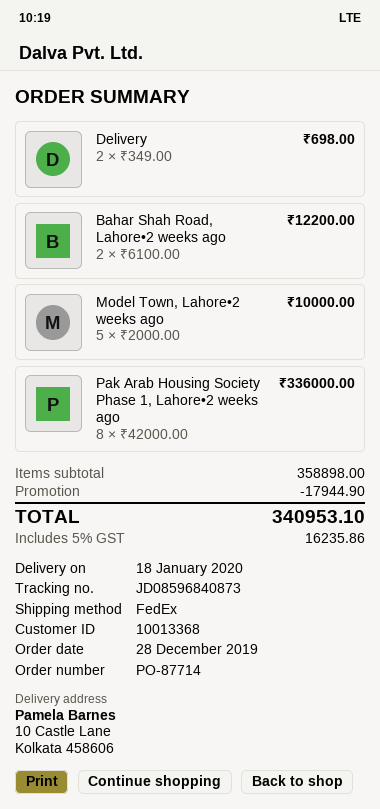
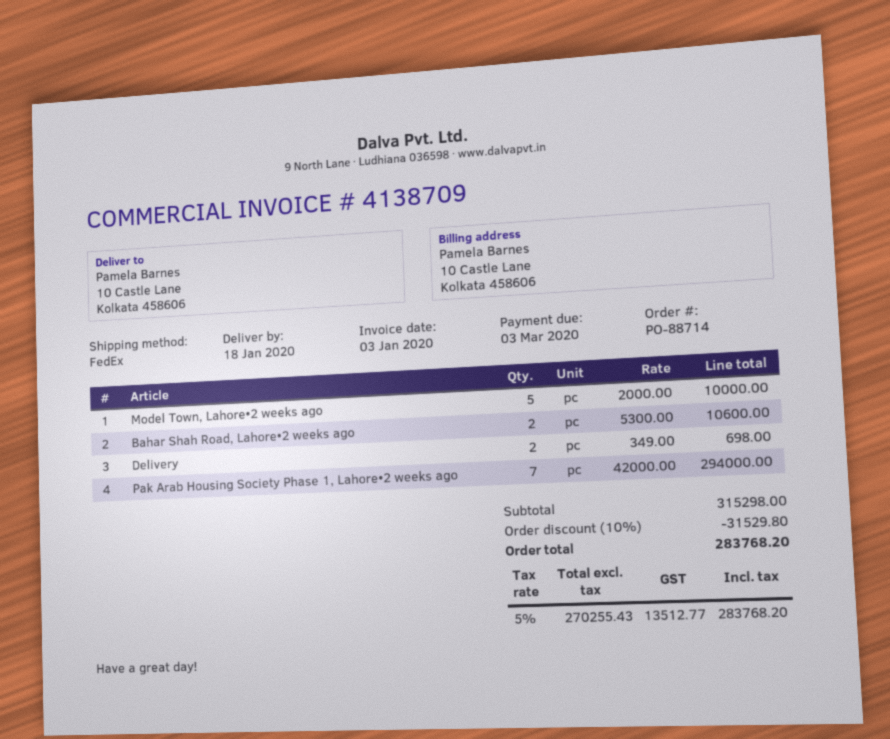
order number: PO-87714 -> PO-88714
Bahar Shah Road, Lahore•2 weeks ago: 2 x 6100.00 = 12200.00 -> 2 x 5300.00 = 10600.00
Pak Arab Housing Society Phase 1, Lahore•2 weeks ago: 8 x 42000.00 = 336000.00 -> 7 x 42000.00 = 294000.00
subtotal: 358898.00 -> 315298.00
discount: 17944.90 -> 31529.80
tax: 5% = 16235.86 -> 5% = 13512.77
total: 340953.10 -> 283768.20

